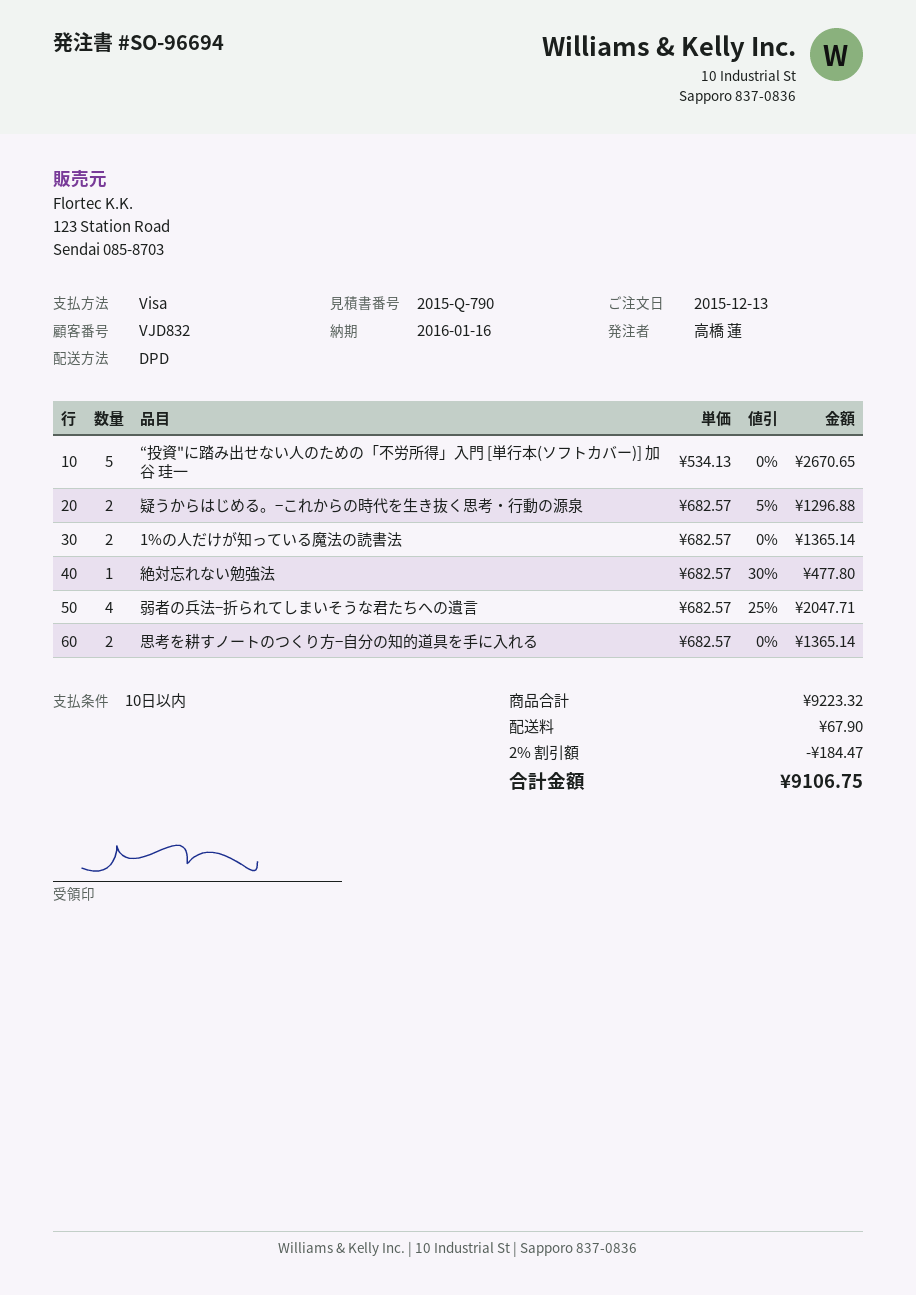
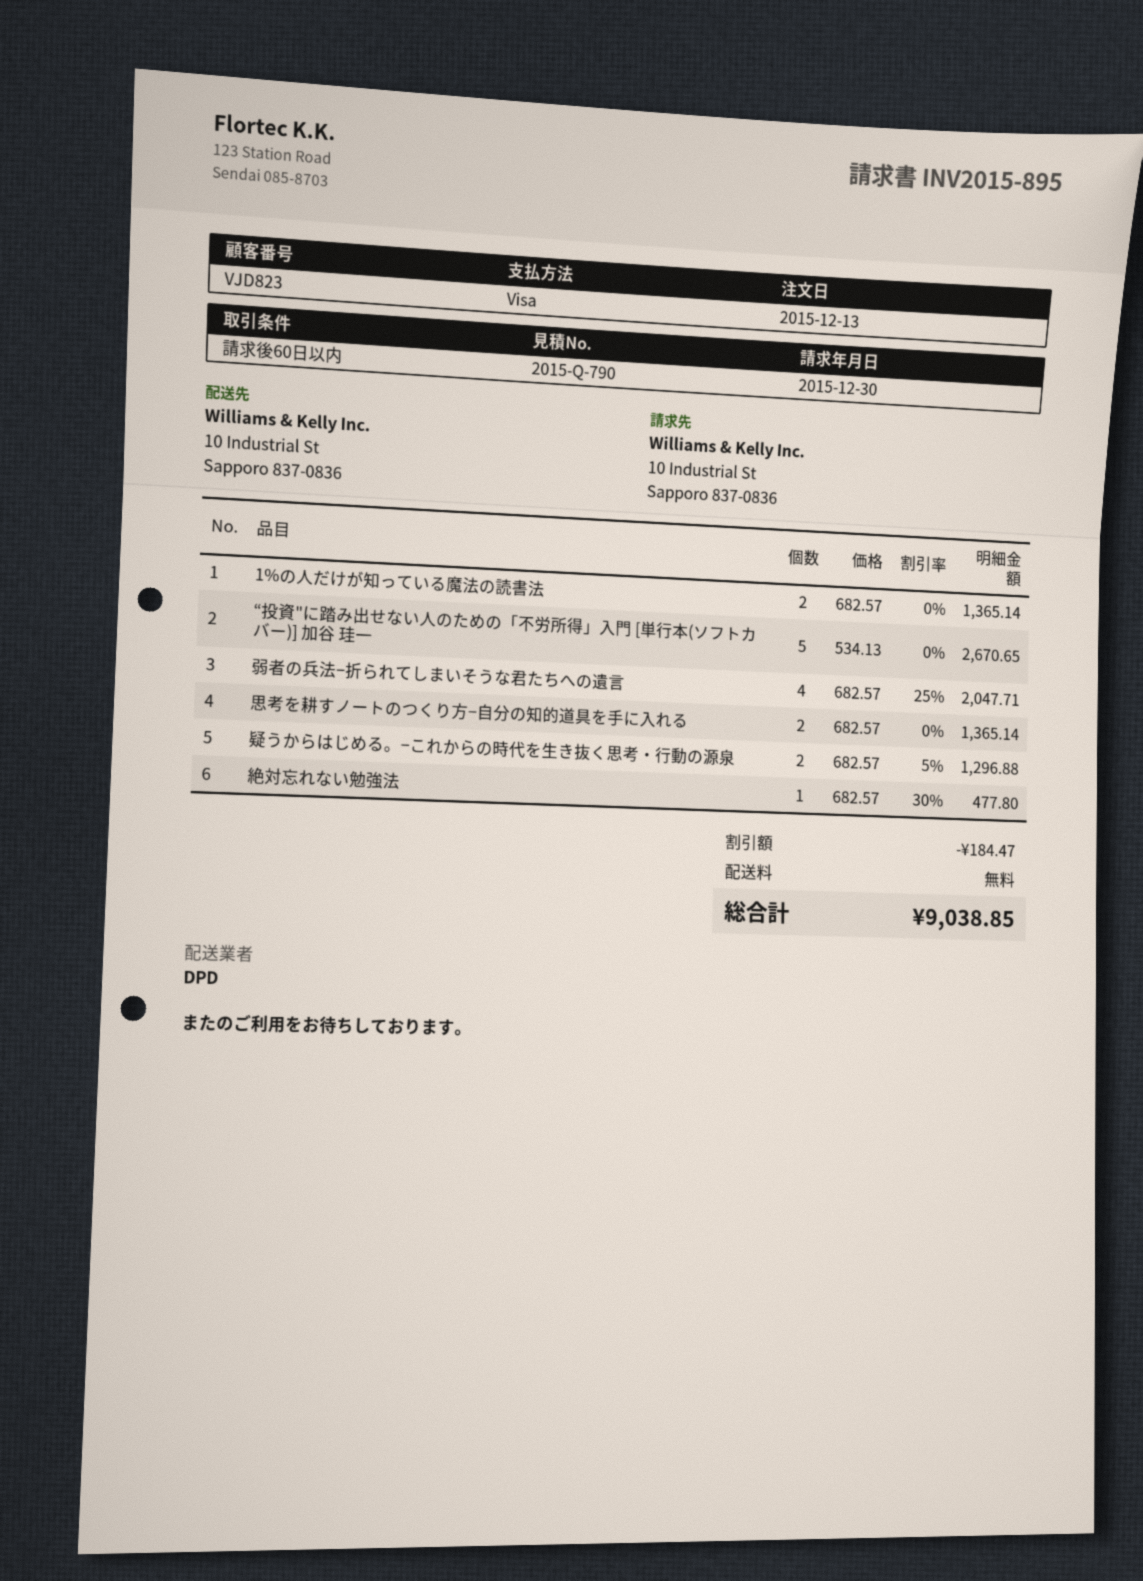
payment terms: 10 days -> 60 days
customer number: VJD832 -> VJD823
shipping: 67.90 -> 0.00
total: 9106.75 -> 9038.85

